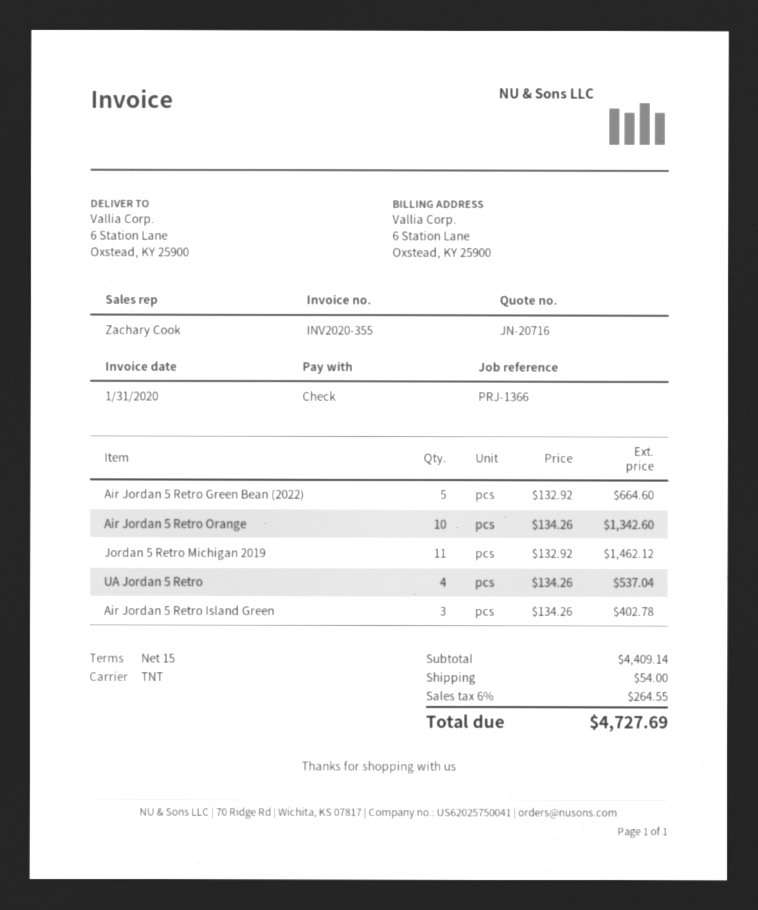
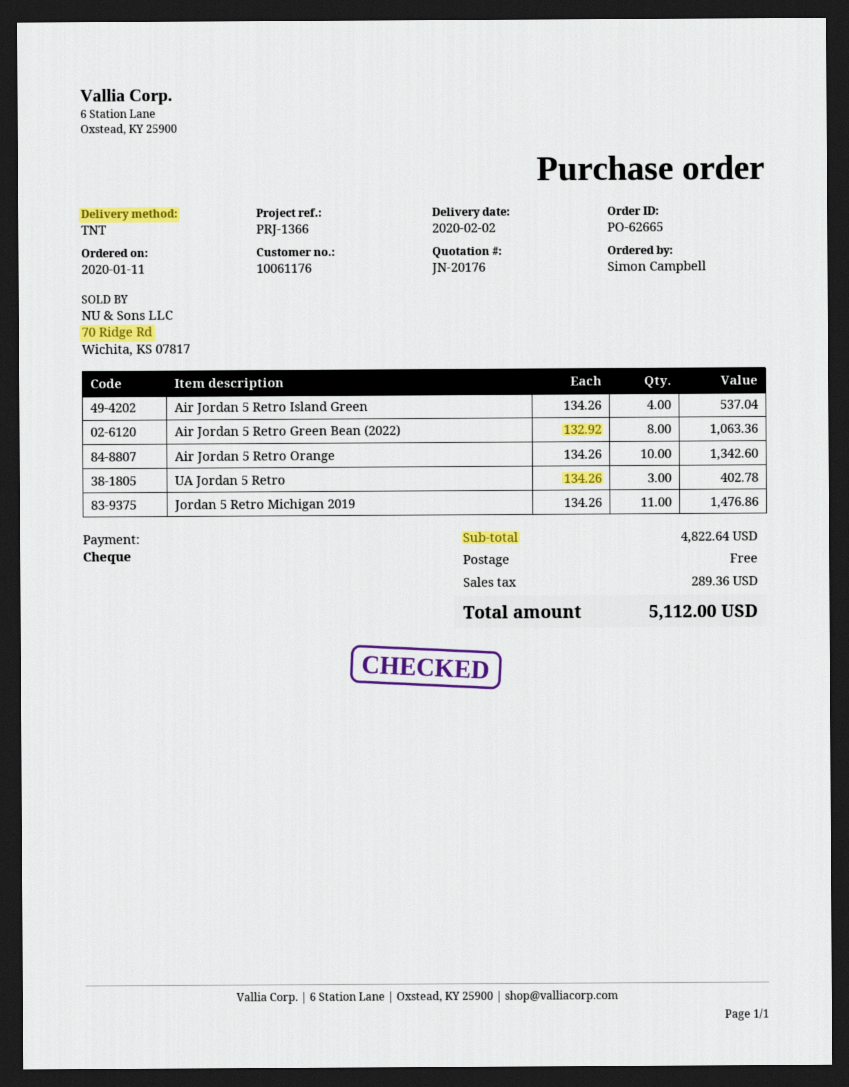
quote number: JN-20716 -> JN-20176
Air Jordan 5 Retro Green Bean (2022): 5 x 132.92 = 664.60 -> 8 x 132.92 = 1063.36
Jordan 5 Retro Michigan 2019: 11 x 132.92 = 1462.12 -> 11 x 134.26 = 1476.86
UA Jordan 5 Retro: 4 x 134.26 = 537.04 -> 3 x 134.26 = 402.78
Air Jordan 5 Retro Island Green: 3 x 134.26 = 402.78 -> 4 x 134.26 = 537.04
subtotal: 4409.14 -> 4822.64
shipping: 54.00 -> 0.00
tax: 264.55 -> 289.36
total: 4727.69 -> 5112.00

